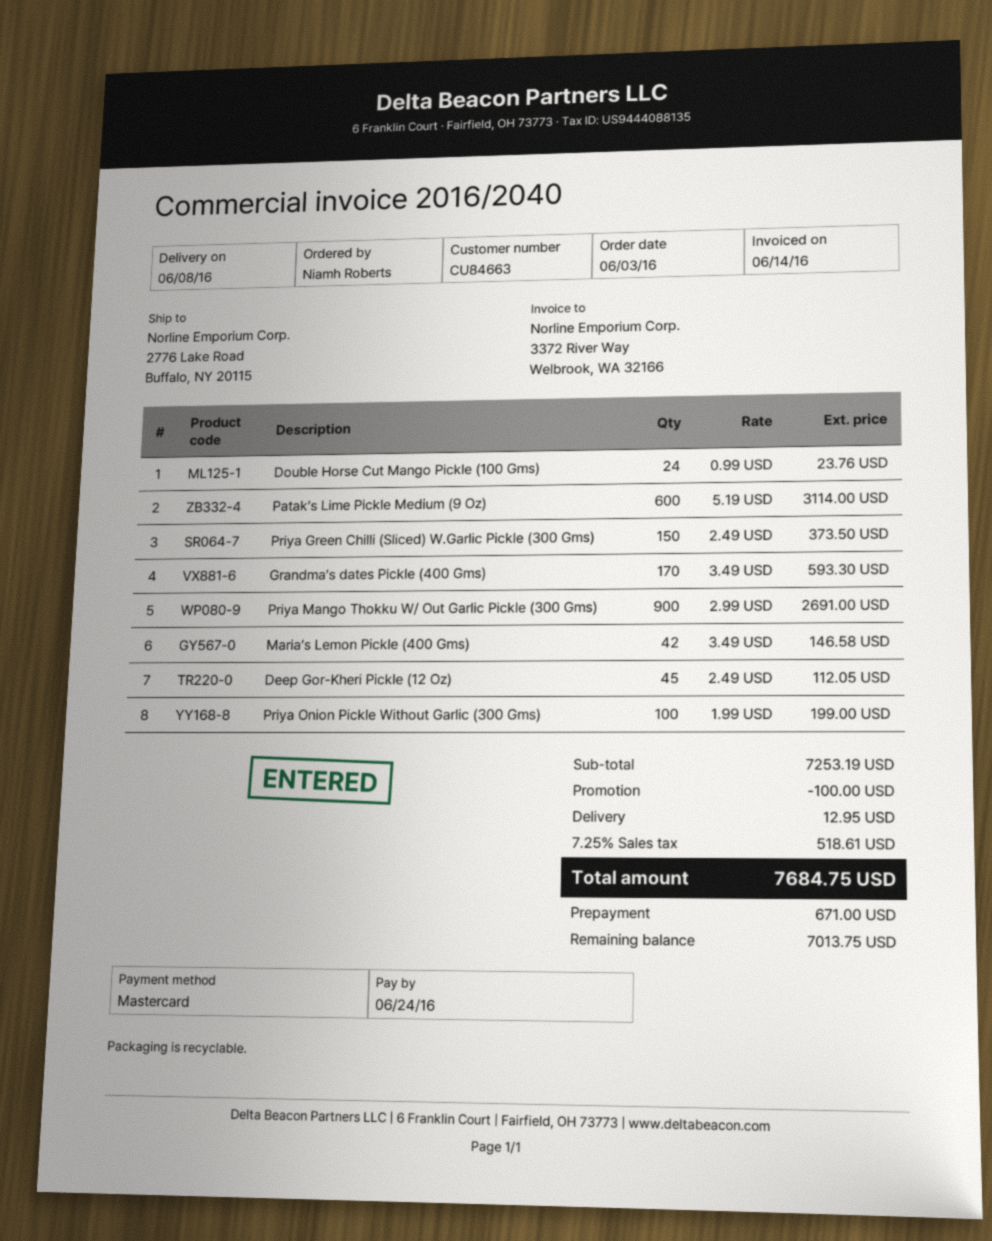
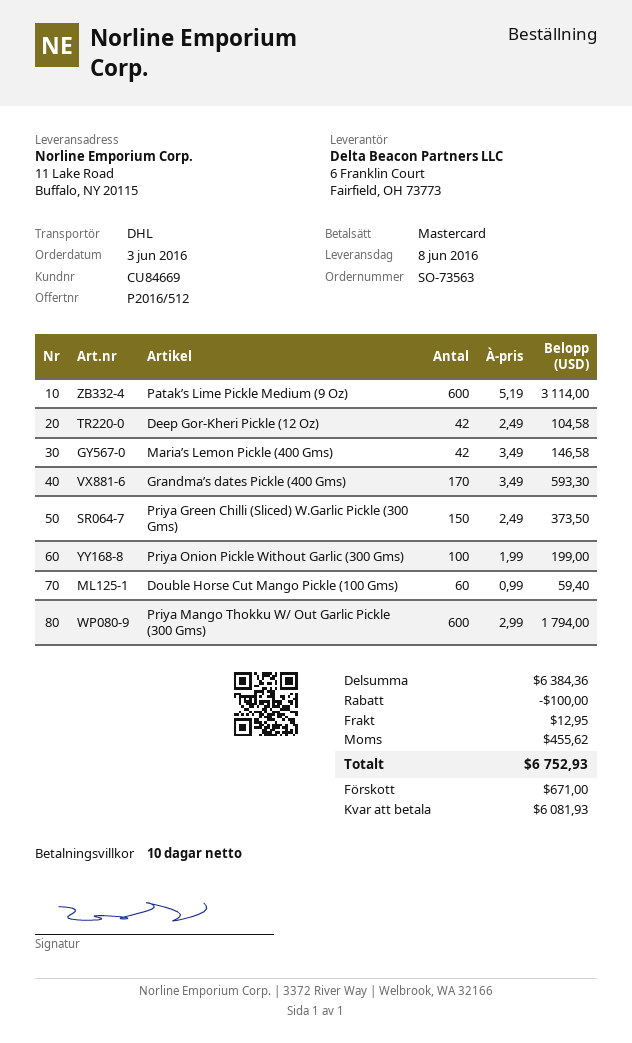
customer number: CU84663 -> CU84669
ship to: 2776 Lake Road, Buffalo, NY 20115 -> 11 Lake Road, Buffalo, NY 20115
Double Horse Cut Mango Pickle (100 Gms): 24 x 0.99 = 23.76 -> 60 x 0.99 = 59.40
Priya Mango Thokku W/ Out Garlic Pickle (300 Gms): 900 x 2.99 = 2691.00 -> 600 x 2.99 = 1794.00
Deep Gor-Kheri Pickle (12 Oz): 45 x 2.49 = 112.05 -> 42 x 2.49 = 104.58
subtotal: 7253.19 -> 6384.36
tax: 518.61 -> 455.62
total: 7684.75 -> 6752.93
balance: 7013.75 -> 6081.93

